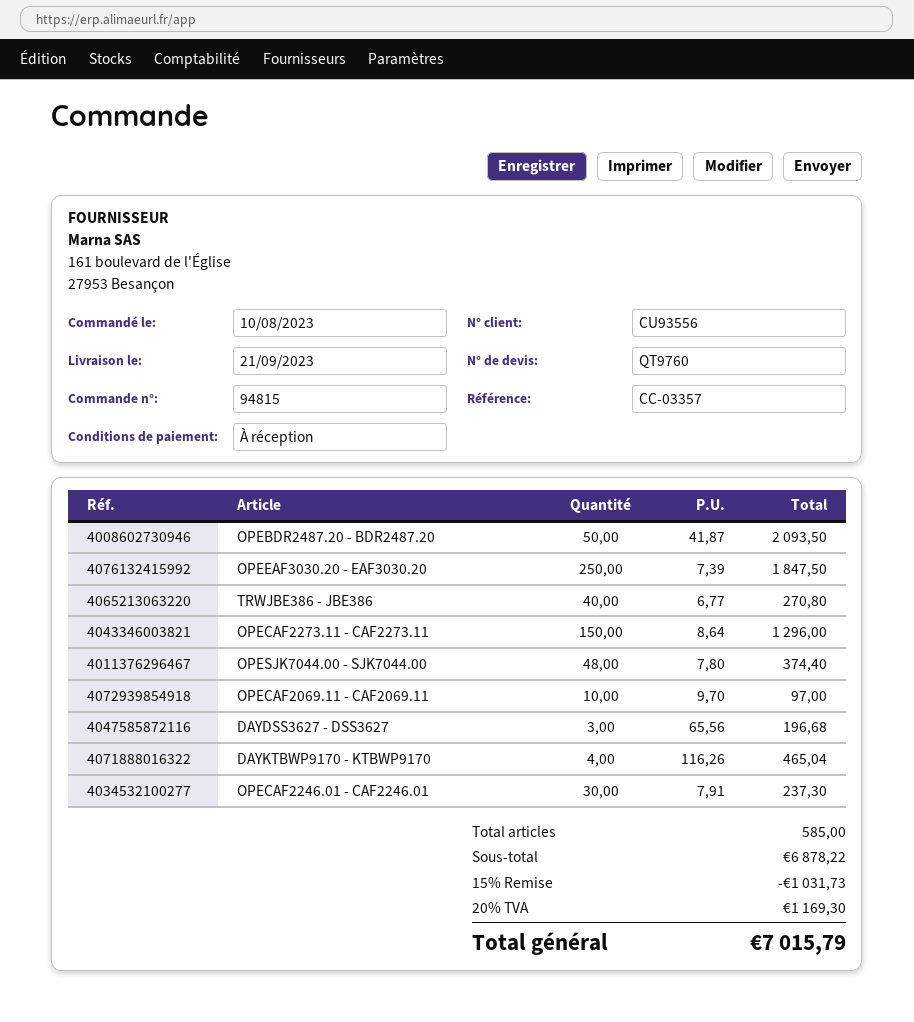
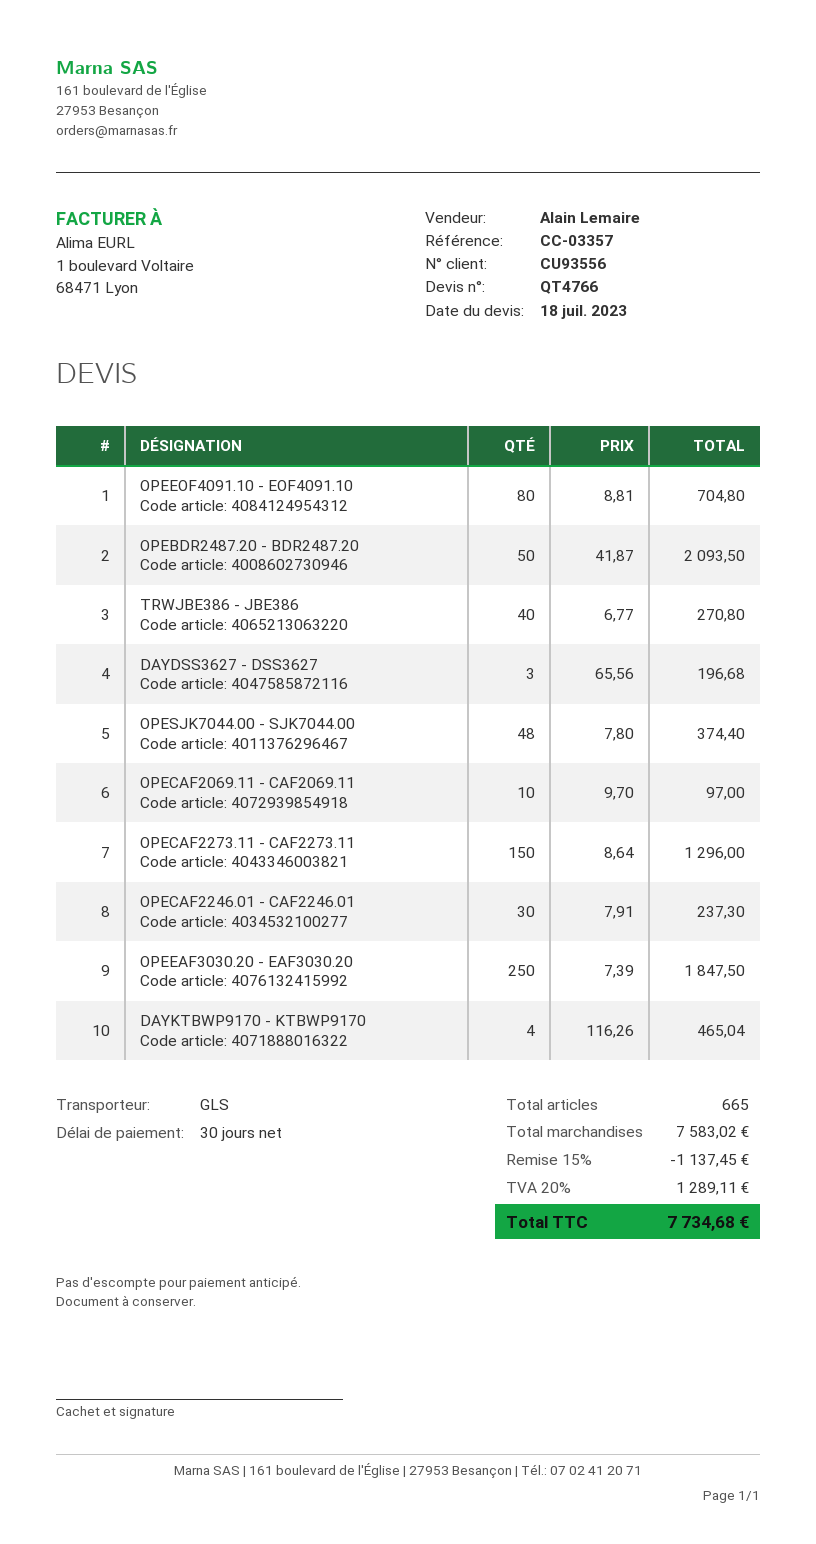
quote number: QT9760 -> QT4766
payment terms: on receipt -> 30 days
OPEEOF4091.10 - EOF4091.10: none -> 80 x 8.81 = 704.80
total quantity: 585 -> 665
subtotal: 6878.22 -> 7583.02
discount: 15% = 1031.73 -> 15% = 1137.45
tax: 20% = 1169.30 -> 20% = 1289.11
total: 7015.79 -> 7734.68

